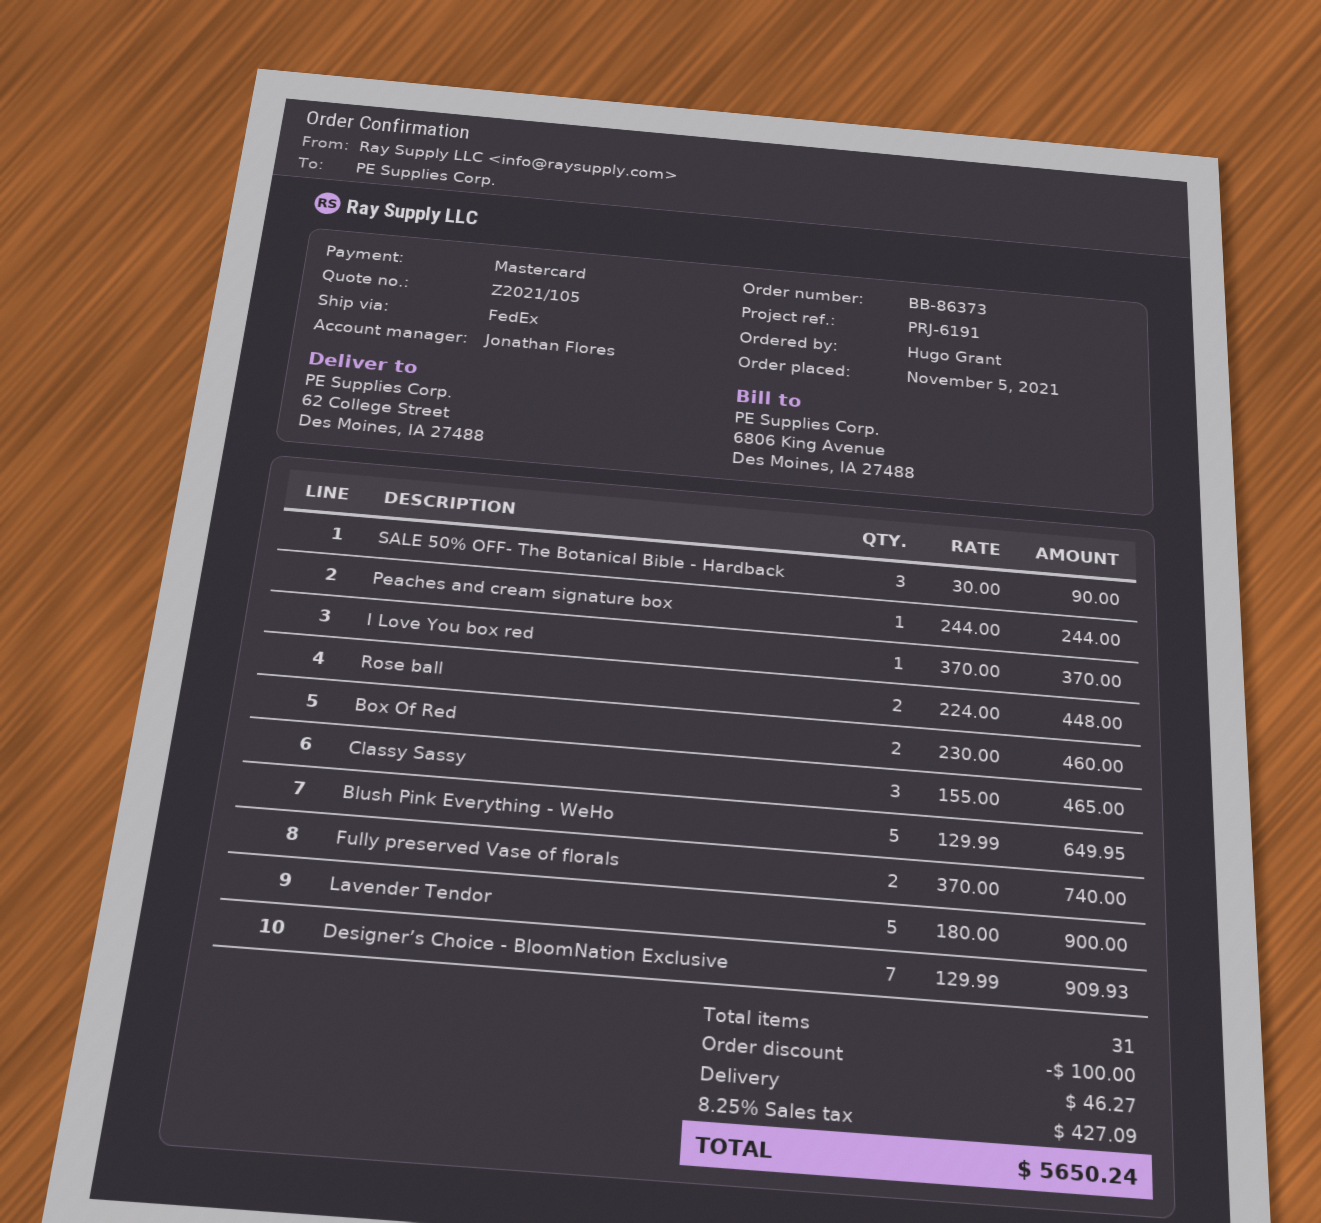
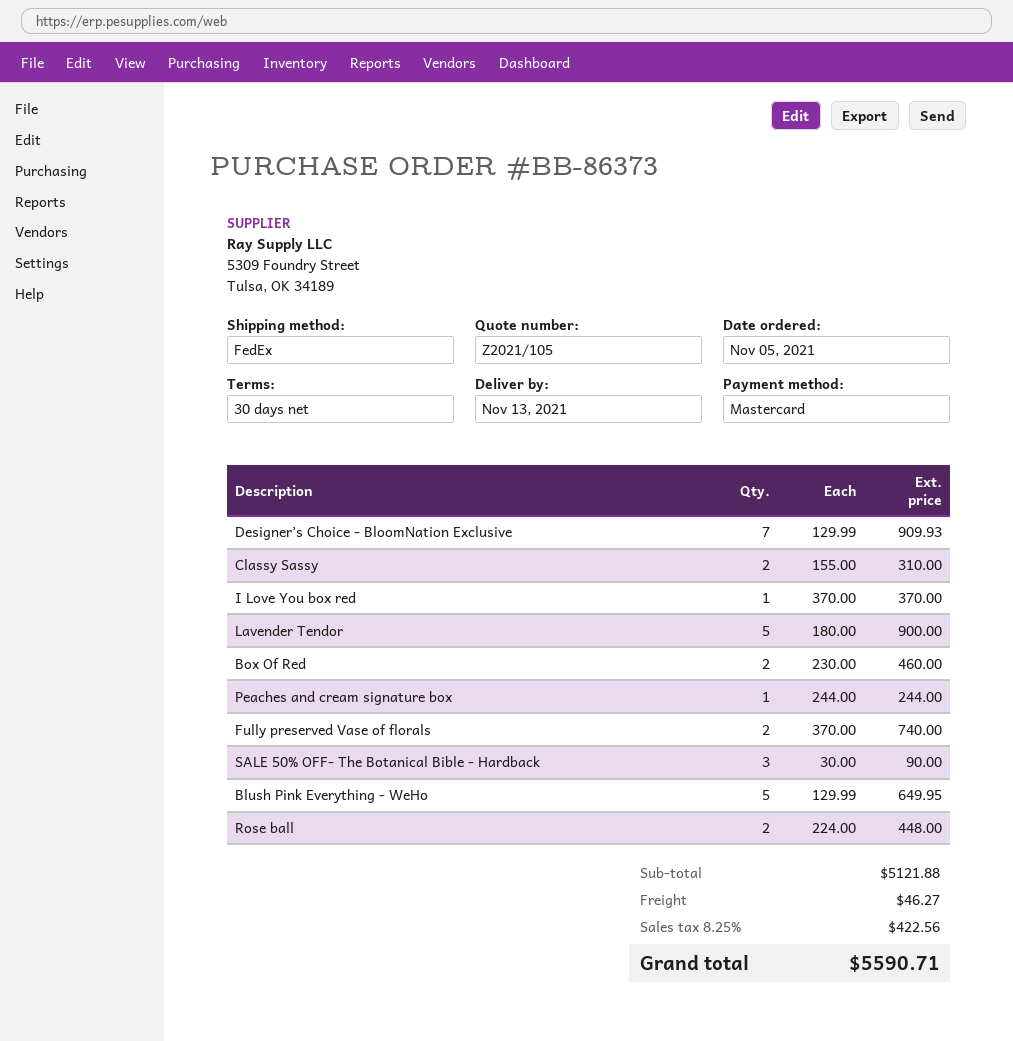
Classy Sassy: 3 x 155.00 = 465.00 -> 2 x 155.00 = 310.00
discount: 100.00 -> none
tax: 8.25% = 427.09 -> 8.25% = 422.56
total: 5650.24 -> 5590.71

